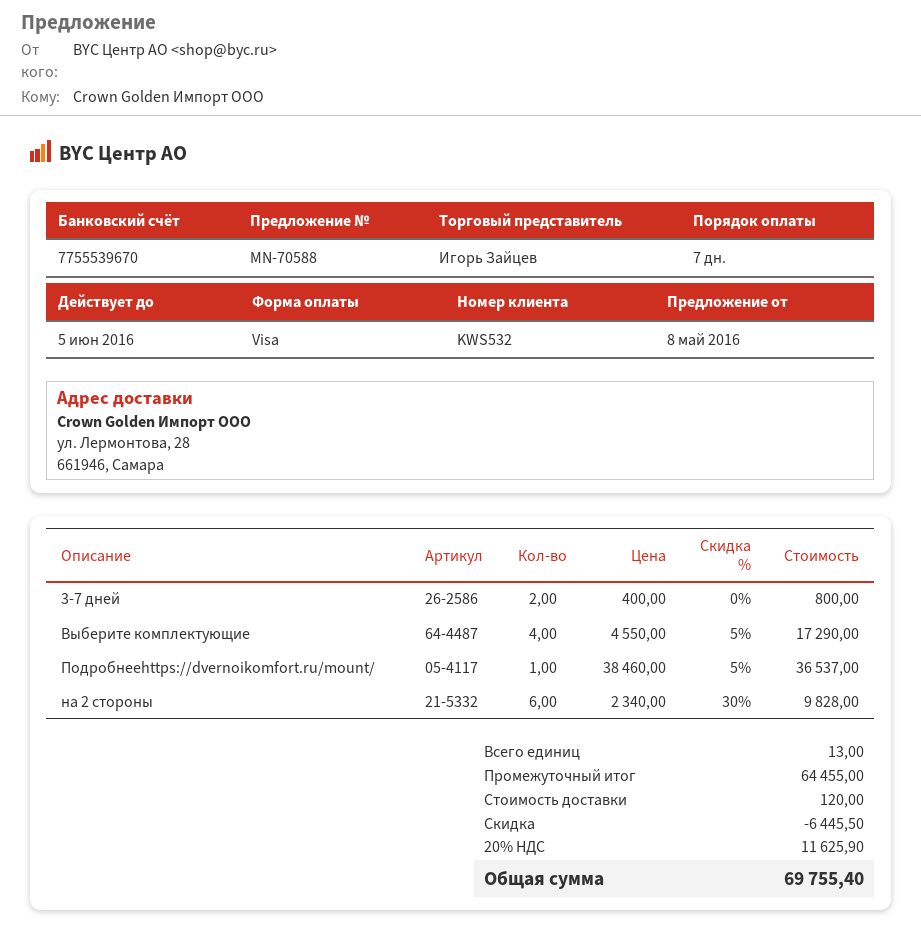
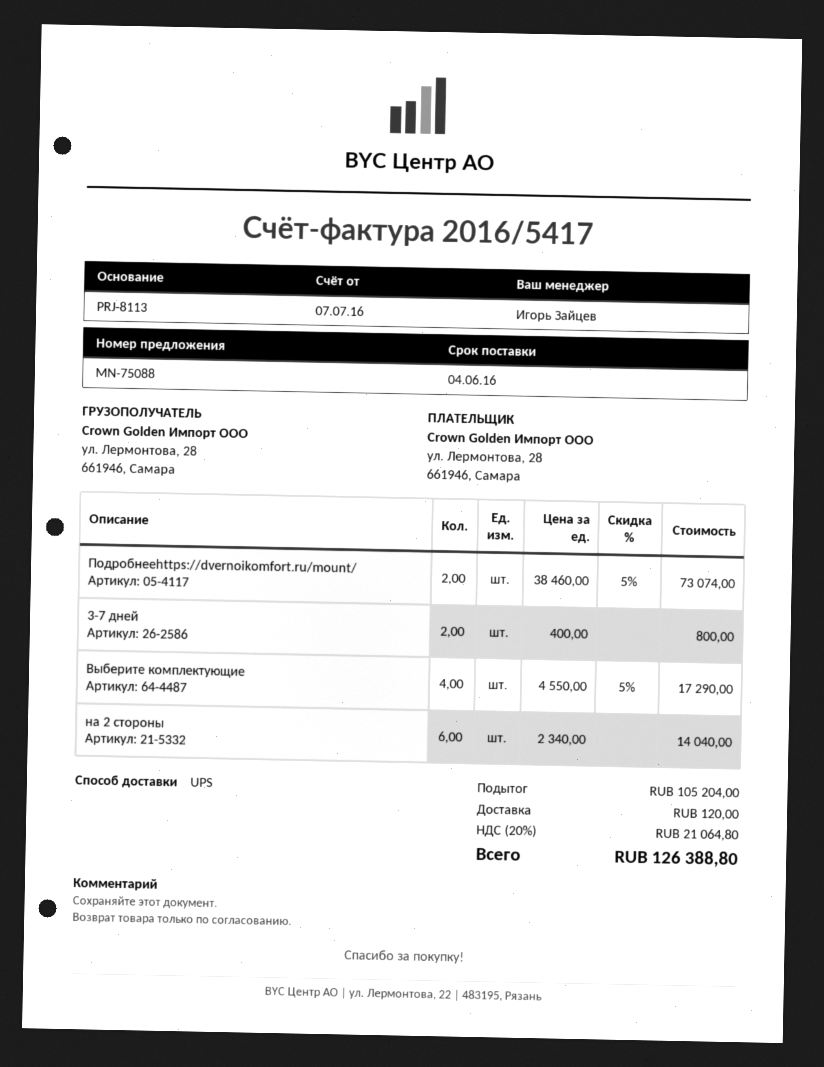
quote number: MN-70588 -> MN-75088
Подробнееhttps://dvernoikomfort.ru/mount/: 1 x 38460.00 - 5% = 36537.00 -> 2 x 38460.00 - 5% = 73074.00
на 2 стороны: 6 x 2340.00 - 30% = 9828.00 -> 6 x 2340.00 = 14040.00
subtotal: 64455.00 -> 105204.00
discount: 6445.50 -> none
tax: 20% = 11625.90 -> 20% = 21064.80
total: 69755.40 -> 126388.80

